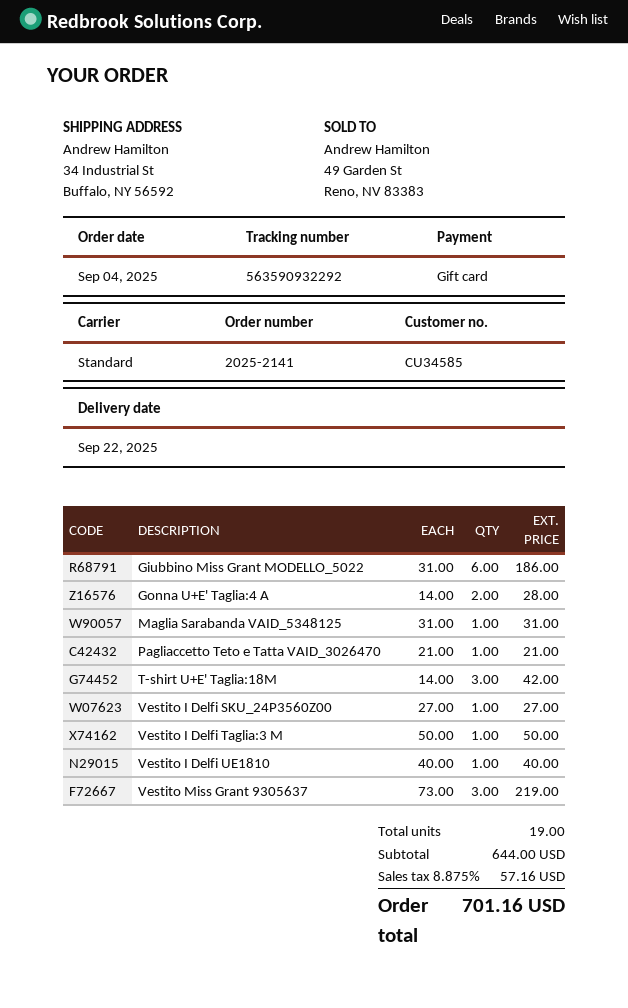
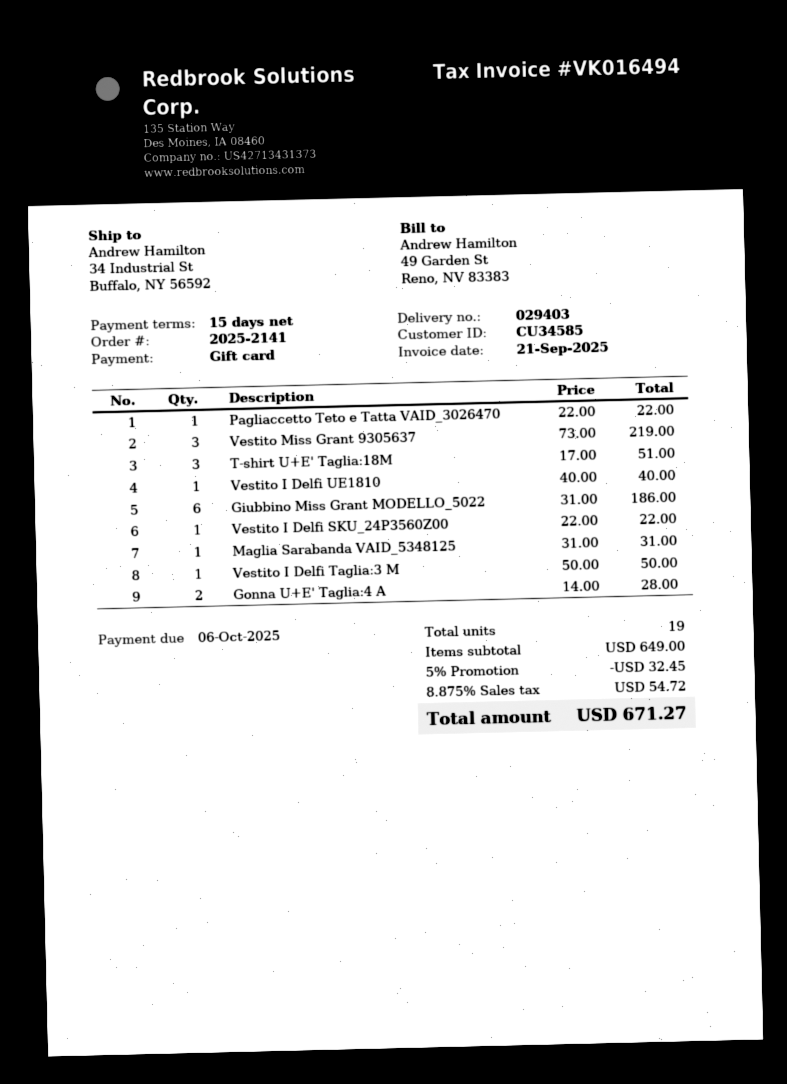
Pagliaccetto Teto e Tatta VAID_3026470: 1 x 21.00 = 21.00 -> 1 x 22.00 = 22.00
T-shirt U+E' Taglia:18M: 3 x 14.00 = 42.00 -> 3 x 17.00 = 51.00
Vestito I Delfi SKU_24P3560Z00: 1 x 27.00 = 27.00 -> 1 x 22.00 = 22.00
subtotal: 644.00 -> 649.00
discount: none -> 5% = 32.45
tax: 8.875% = 57.16 -> 8.875% = 54.72
total: 701.16 -> 671.27

